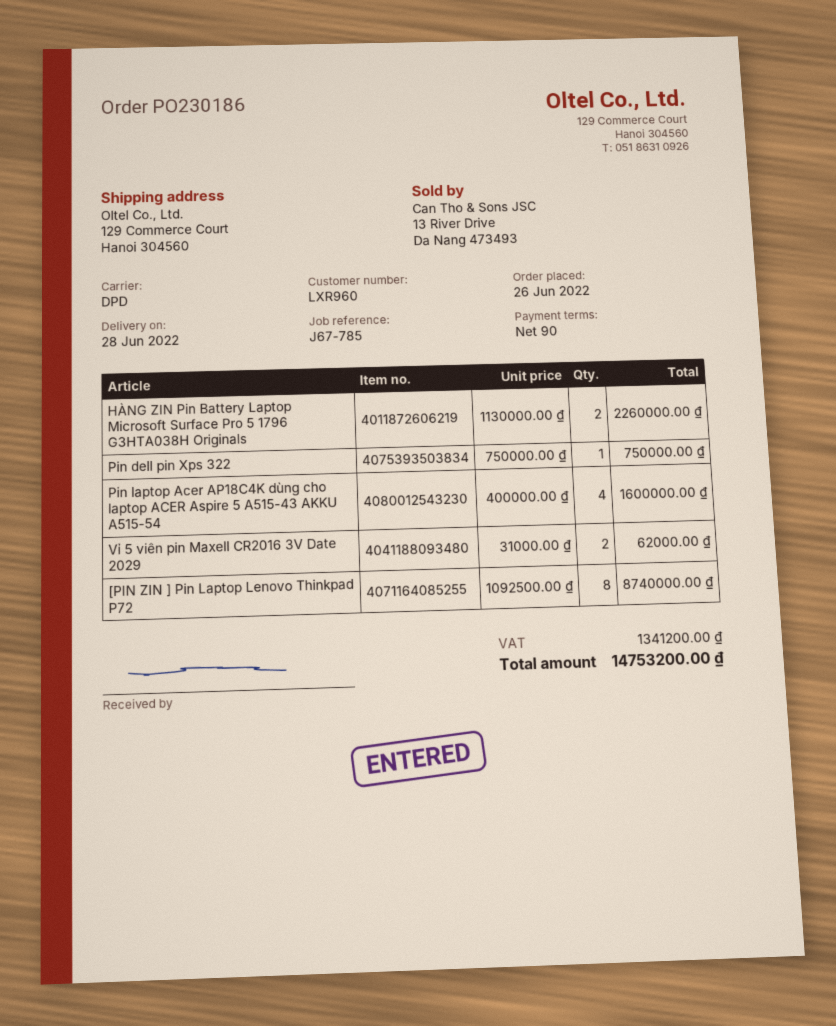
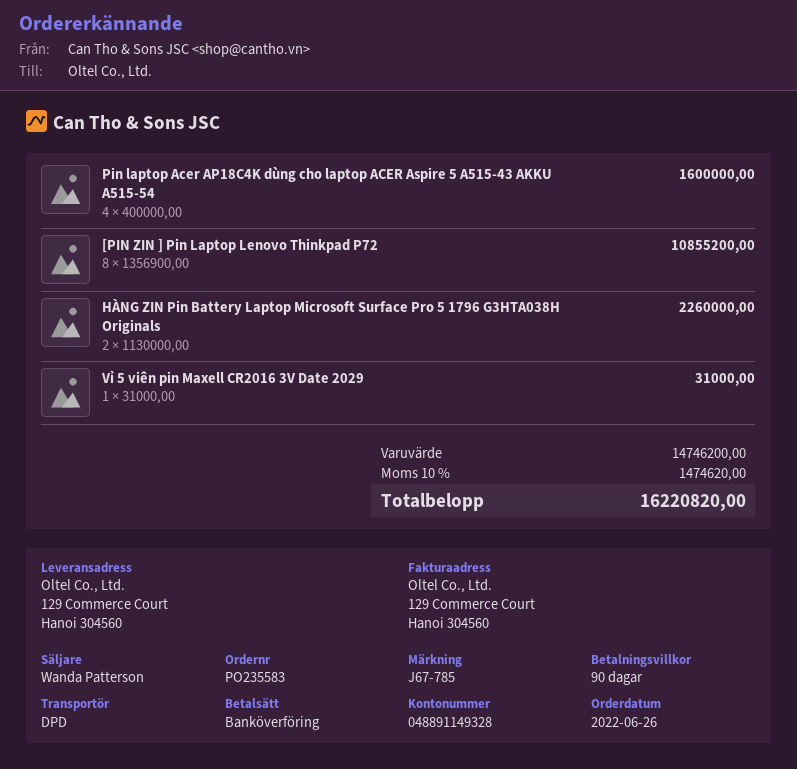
order number: PO230186 -> PO235583
Pin dell pin Xps 322: 1 x 750000.00 = 750000.00 -> none
Vỉ 5 viên pin Maxell CR2016 3V Date 2029: 2 x 31000.00 = 62000.00 -> 1 x 31000.00 = 31000.00
[PIN ZIN ] Pin Laptop Lenovo Thinkpad P72: 8 x 1092500.00 = 8740000.00 -> 8 x 1356900.00 = 10855200.00
tax: 1341200.00 -> 1474620.00
total: 14753200.00 -> 16220820.00

